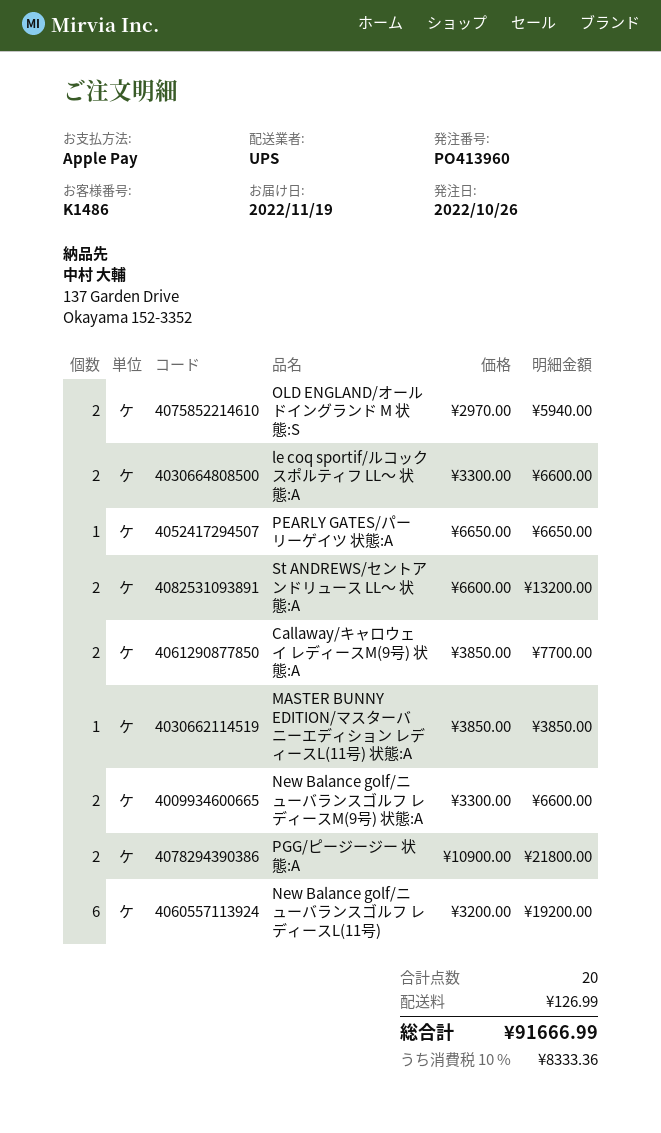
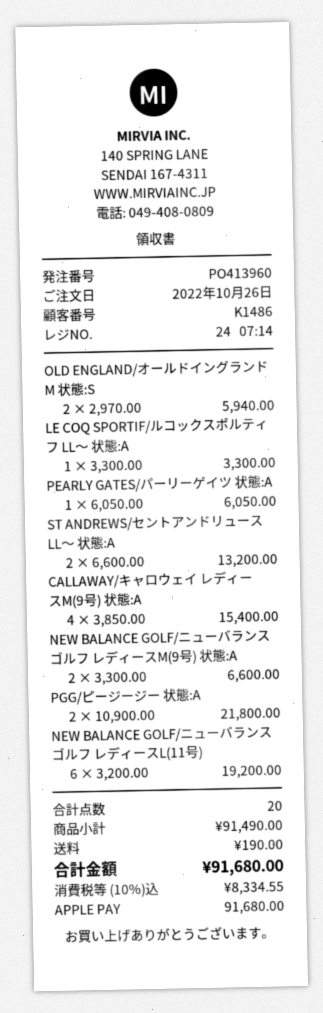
le coq sportif/ルコックスポルティフ LL〜 状態:A: 2 x 3300.00 = 6600.00 -> 1 x 3300.00 = 3300.00
PEARLY GATES/パーリーゲイツ 状態:A: 1 x 6650.00 = 6650.00 -> 1 x 6050.00 = 6050.00
Callaway/キャロウェイ レディースM(9号) 状態:A: 2 x 3850.00 = 7700.00 -> 4 x 3850.00 = 15400.00
MASTER BUNNY EDITION/マスターバニーエディション レディースL(11号) 状態:A: 1 x 3850.00 = 3850.00 -> none
shipping: 126.99 -> 190.00
tax: 10% = 8333.36 -> 10% = 8334.55
total: 91666.99 -> 91680.00

